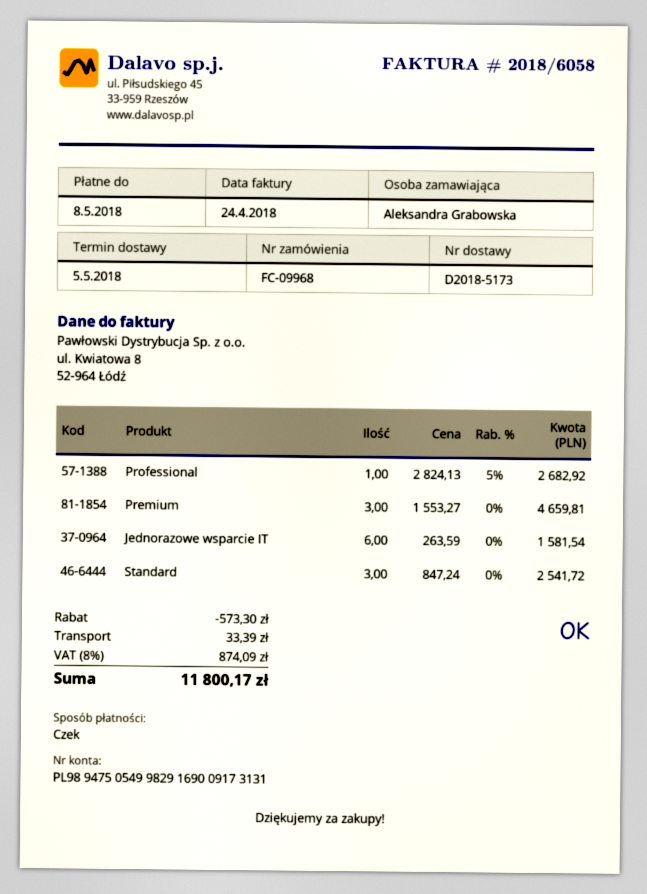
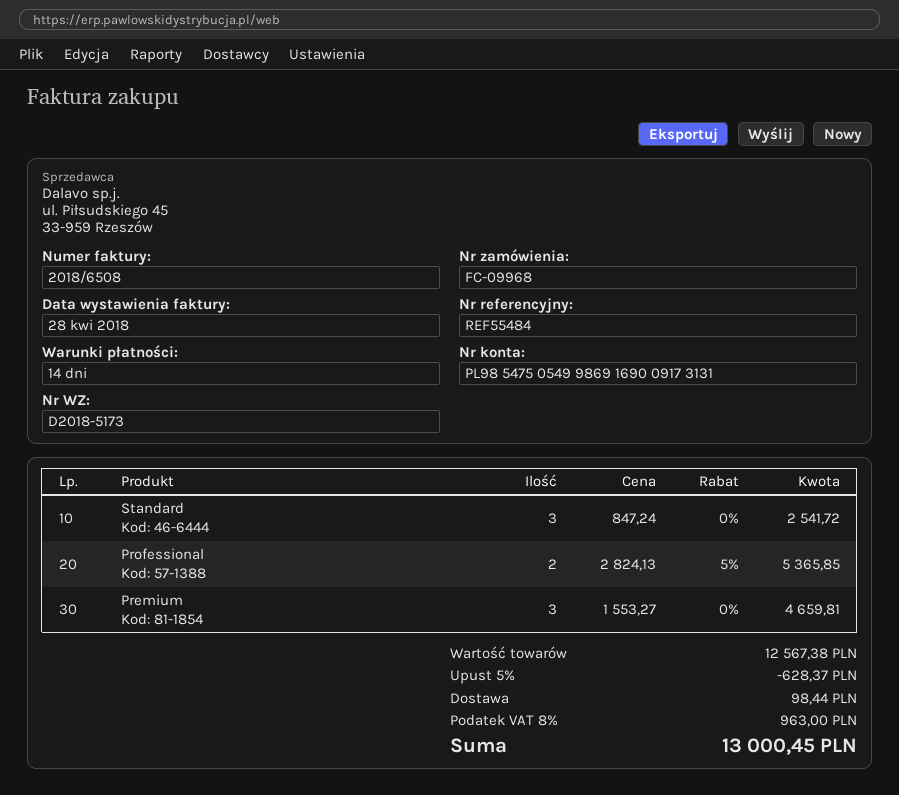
invoice number: 2018/6058 -> 2018/6508
invoice date: 2018-04-24 -> 2018-04-28
bank account: PL98947505499829169009173131 -> PL98547505499869169009173131
Professional: 1 x 2824.13 - 5% = 2682.92 -> 2 x 2824.13 - 5% = 5365.85
Jednorazowe wsparcie IT: 6 x 263.59 = 1581.54 -> none
discount: 573.30 -> 628.37
shipping: 33.39 -> 98.44
tax: 8% = 874.09 -> 8% = 963.00
total: 11800.17 -> 13000.45

